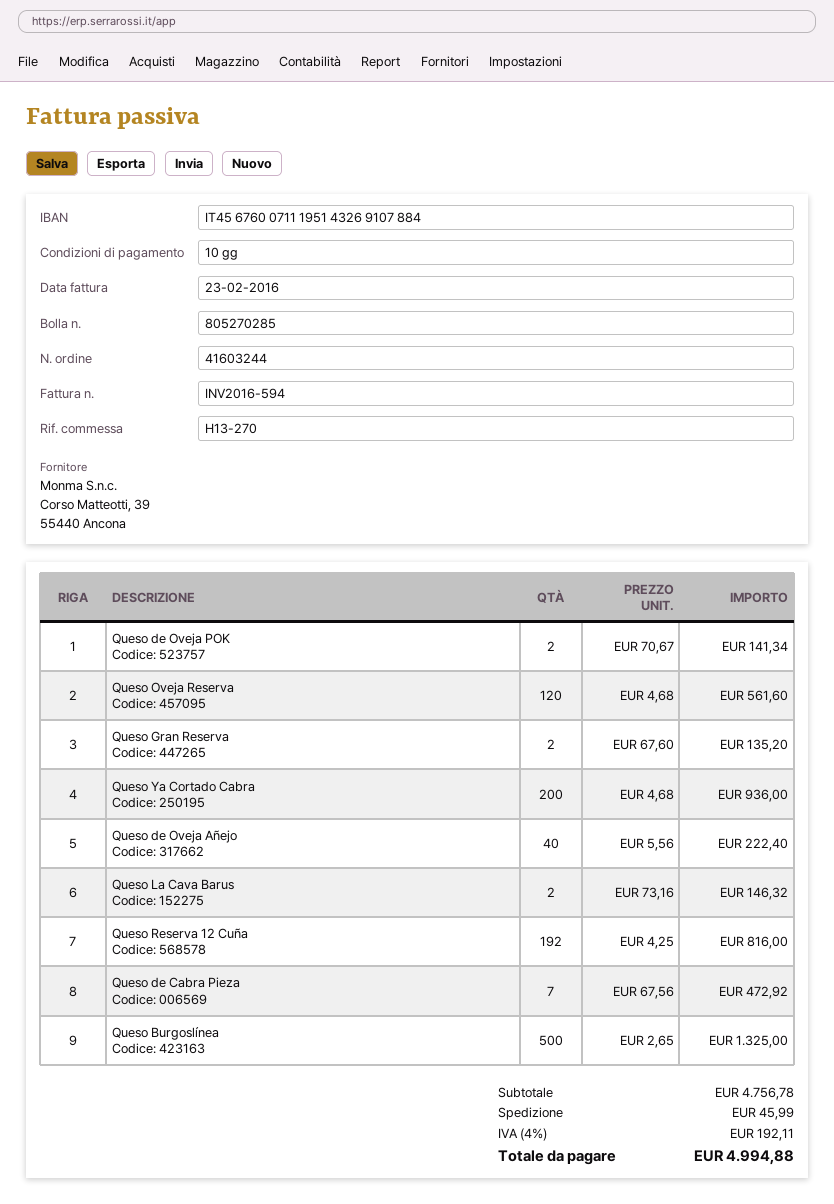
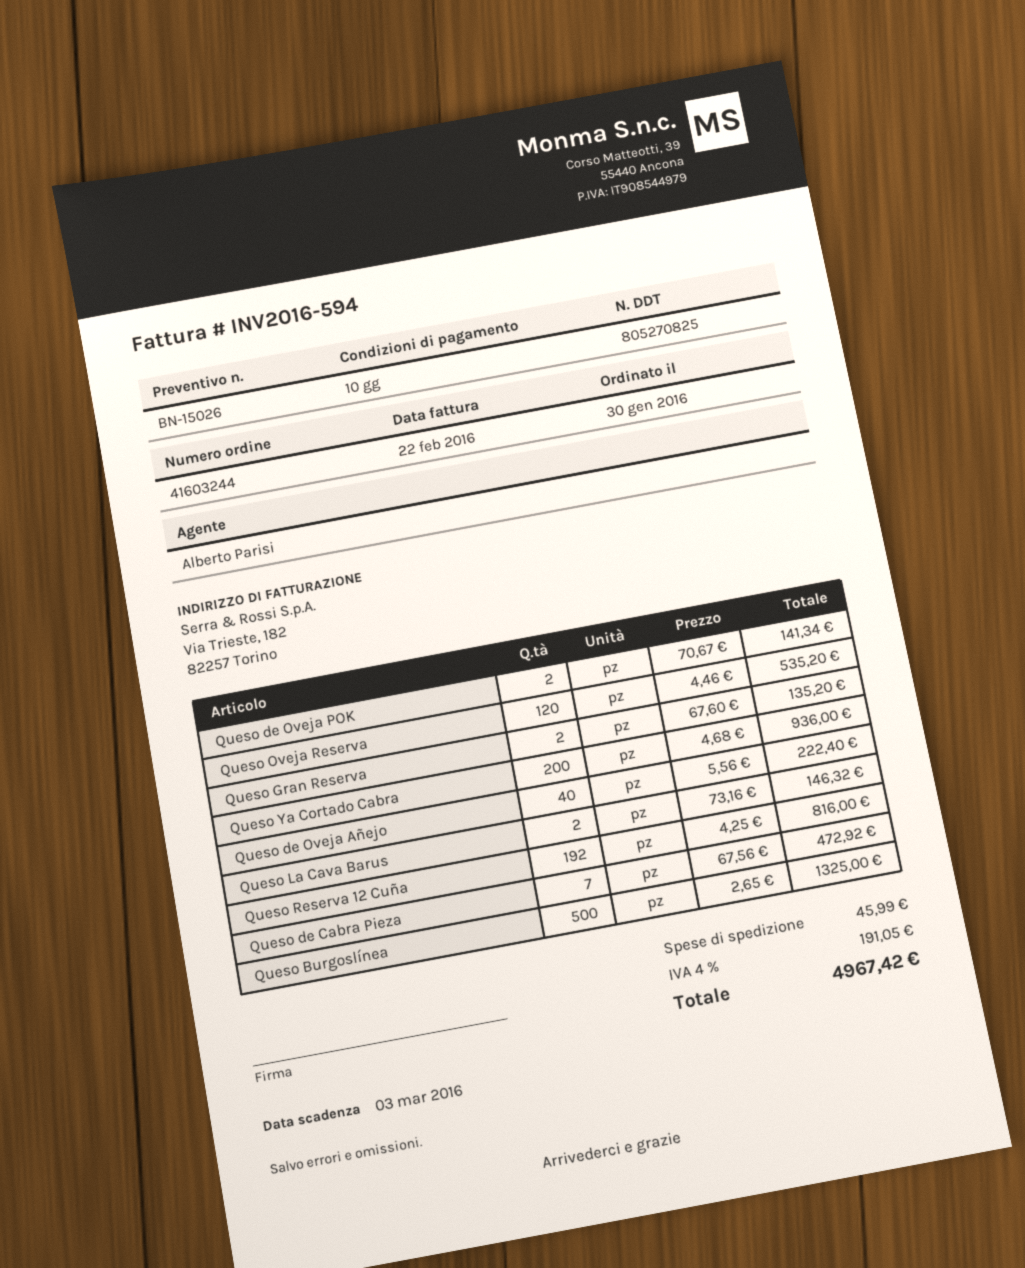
delivery note number: 805270285 -> 805270825
invoice date: 2016-02-23 -> 2016-02-22
Queso Oveja Reserva: 120 x 4.68 = 561.60 -> 120 x 4.46 = 535.20
tax: 4% = 192.11 -> 4% = 191.05
total: 4994.88 -> 4967.42

